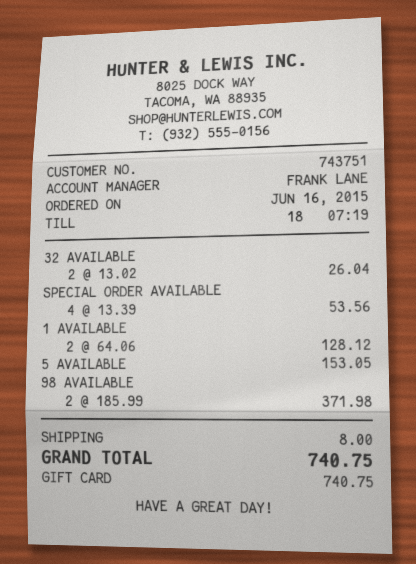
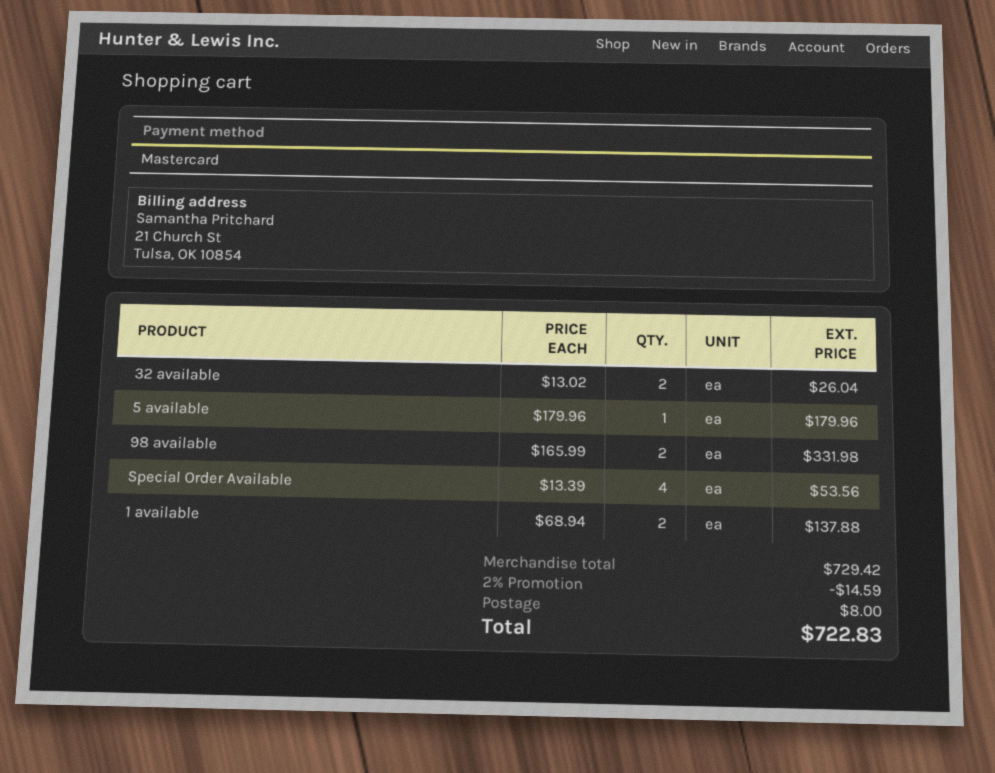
payment method: gift card -> Mastercard
1 AVAILABLE: 2 x 64.06 = 128.12 -> 2 x 68.94 = 137.88
5 AVAILABLE: 1 x 153.05 = 153.05 -> 1 x 179.96 = 179.96
98 AVAILABLE: 2 x 185.99 = 371.98 -> 2 x 165.99 = 331.98
discount: none -> 2% = 14.59
total: 740.75 -> 722.83

